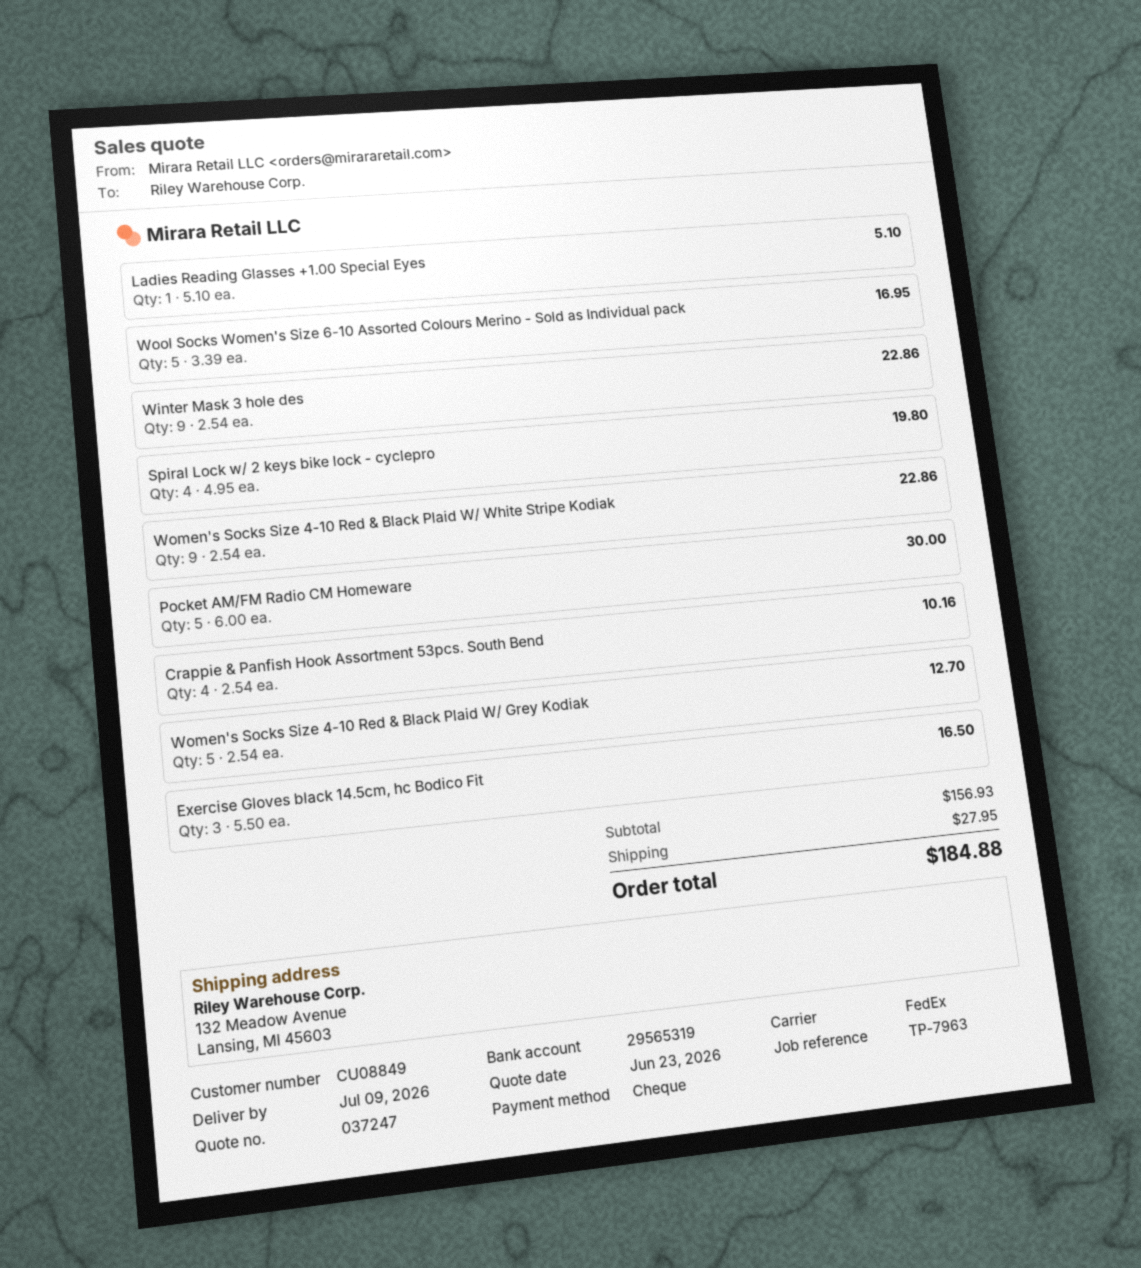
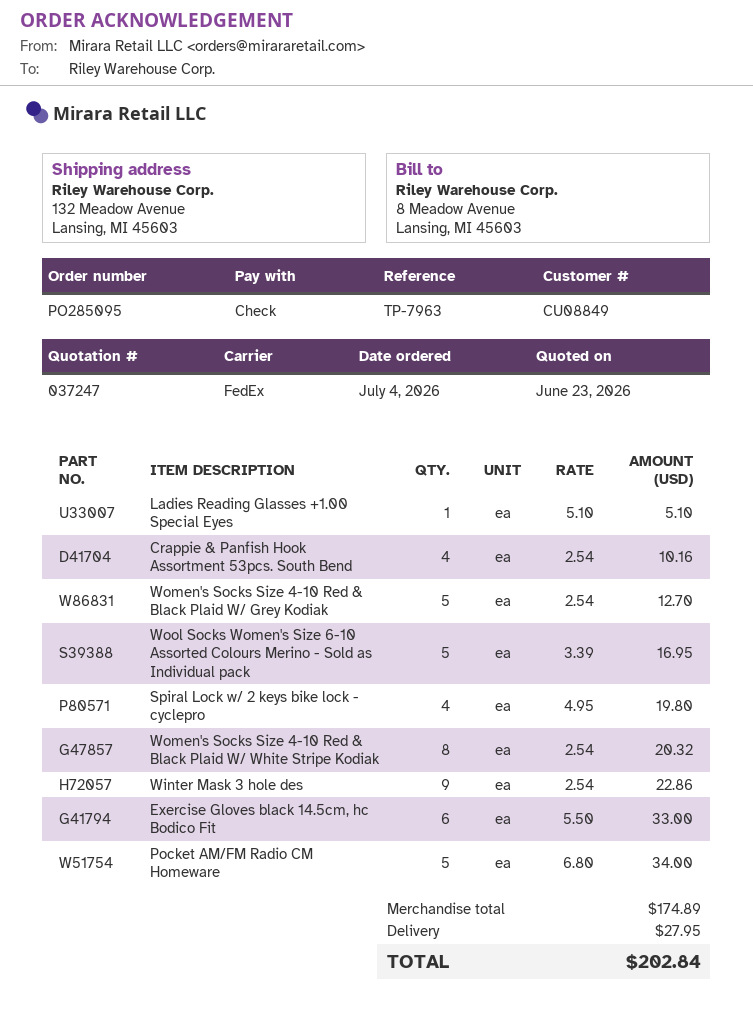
Women's Socks Size 4-10 Red & Black Plaid W/ White Stripe Kodiak: 9 x 2.54 = 22.86 -> 8 x 2.54 = 20.32
Pocket AM/FM Radio CM Homeware: 5 x 6.00 = 30.00 -> 5 x 6.80 = 34.00
Exercise Gloves black 14.5cm, hc Bodico Fit: 3 x 5.50 = 16.50 -> 6 x 5.50 = 33.00
subtotal: 156.93 -> 174.89
total: 184.88 -> 202.84

